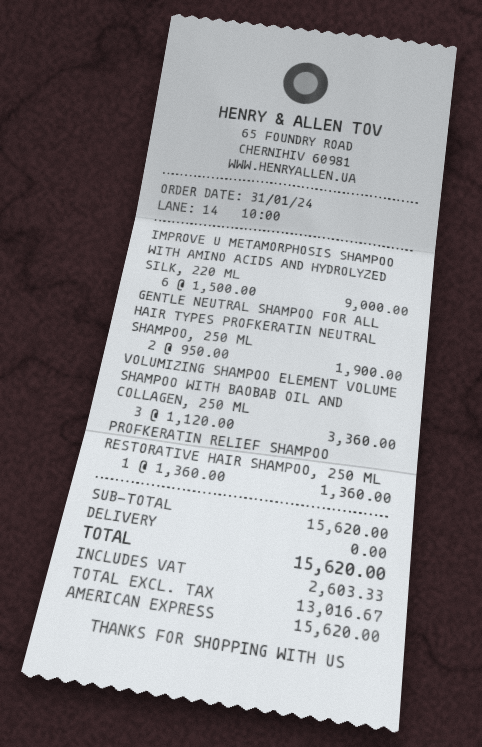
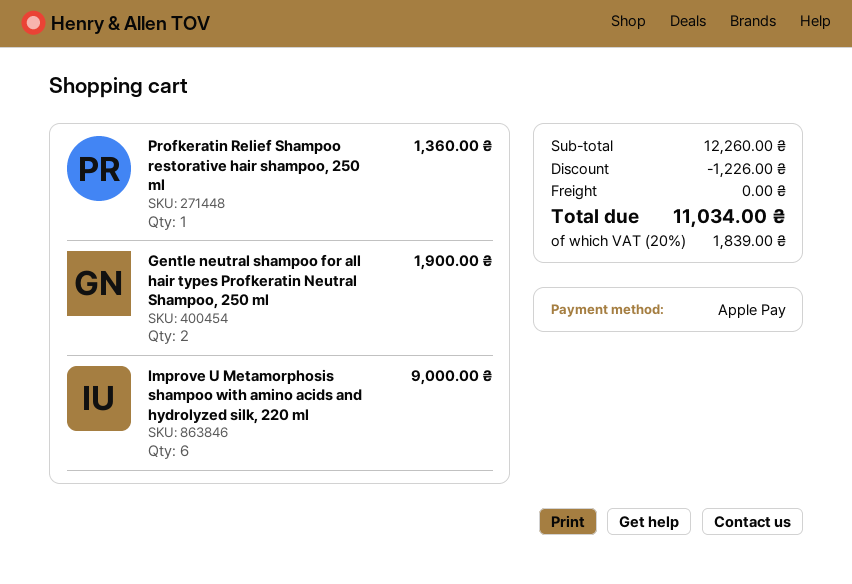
payment method: American Express -> Apple Pay
VOLUMIZING SHAMPOO ELEMENT VOLUME SHAMPOO WITH BAOBAB OIL AND COLLAGEN, 250 ML: 3 for 3360.00 -> none
subtotal: 15620.00 -> 12260.00
discount: none -> 1226.00
tax: 2603.33 -> 1839.00
total: 15620.00 -> 11034.00

